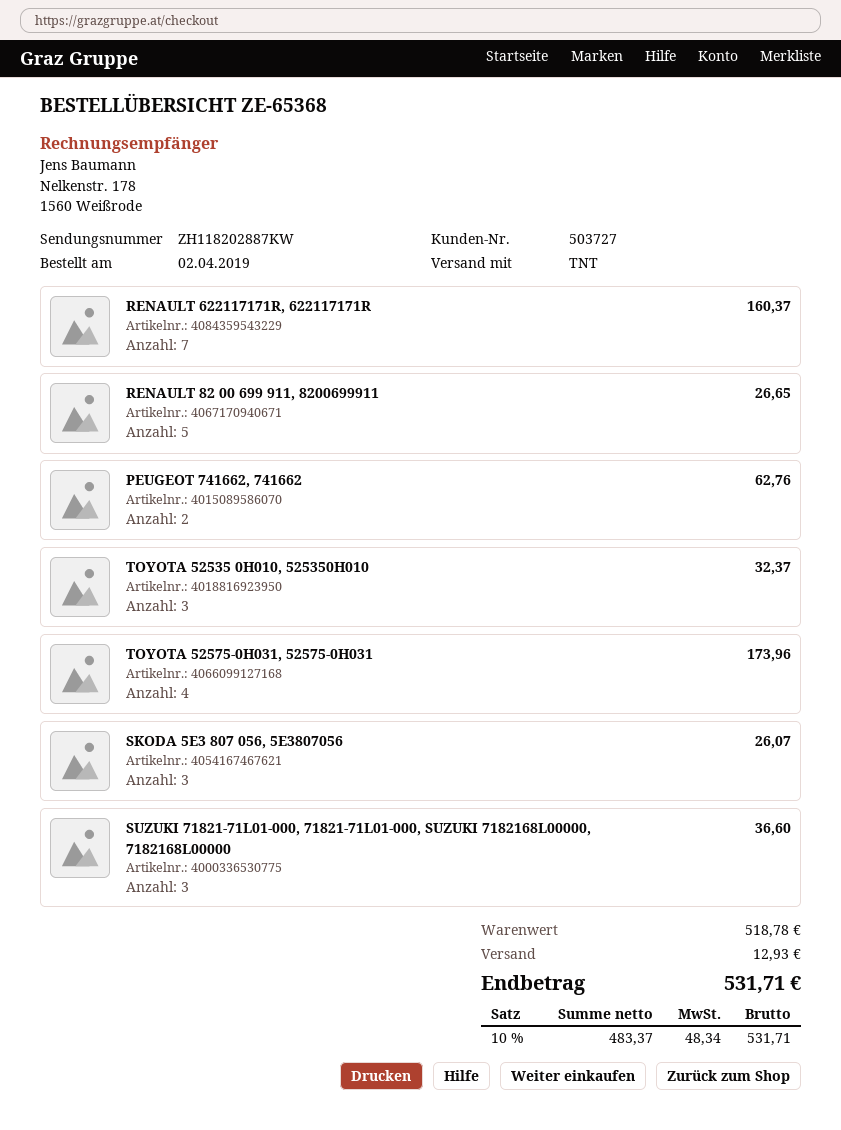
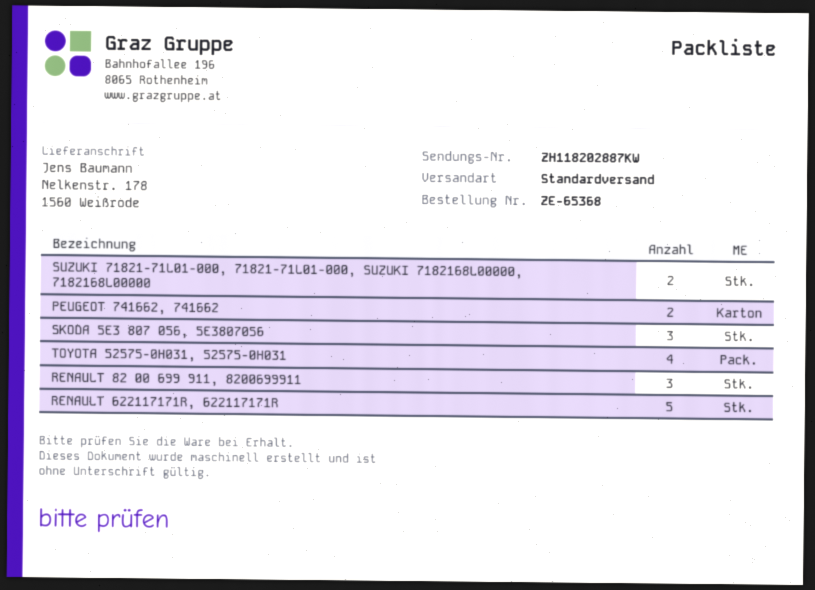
shipping method: TNT -> standard
RENAULT 622117171R, 622117171R: 7 -> 5
RENAULT 82 00 699 911, 8200699911: 5 -> 3
TOYOTA 52535 0H010, 525350H010: 3 -> none
SUZUKI 71821-71L01-000, 71821-71L01-000, SUZUKI 7182168L00000, 7182168L00000: 3 -> 2

